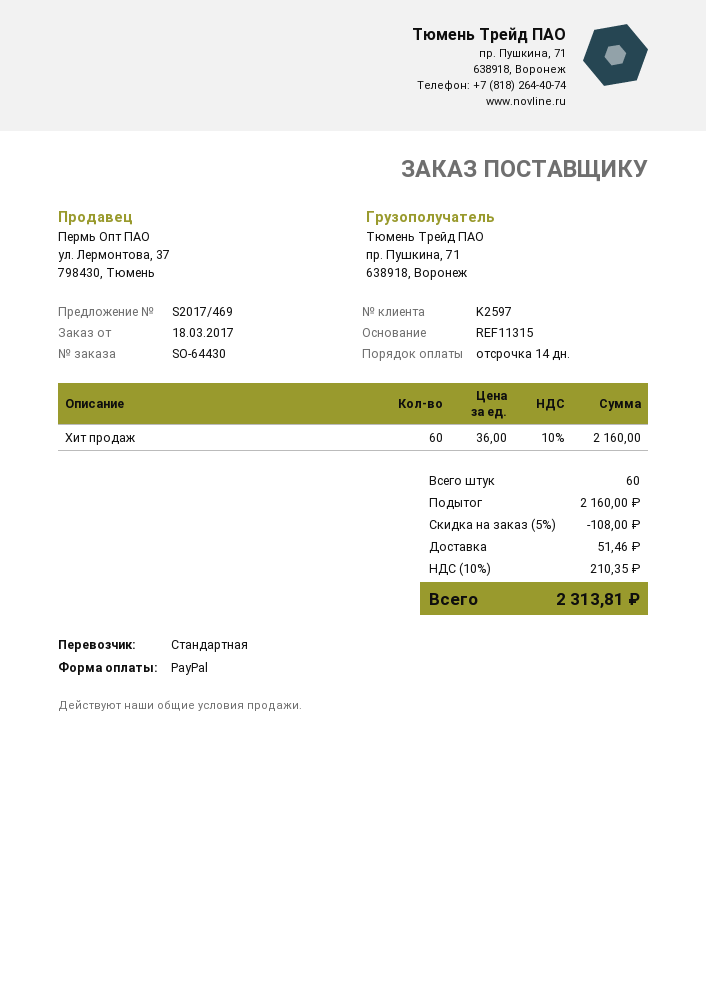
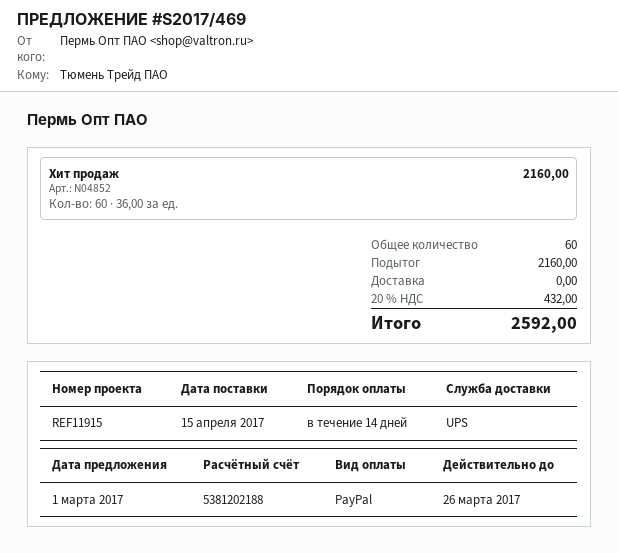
reference: REF11315 -> REF11915
shipping method: standard -> UPS
discount: 5% = 108.00 -> none
shipping: 51.46 -> 0.00
tax: 10% = 210.35 -> 20% = 432.00
total: 2313.81 -> 2592.00

